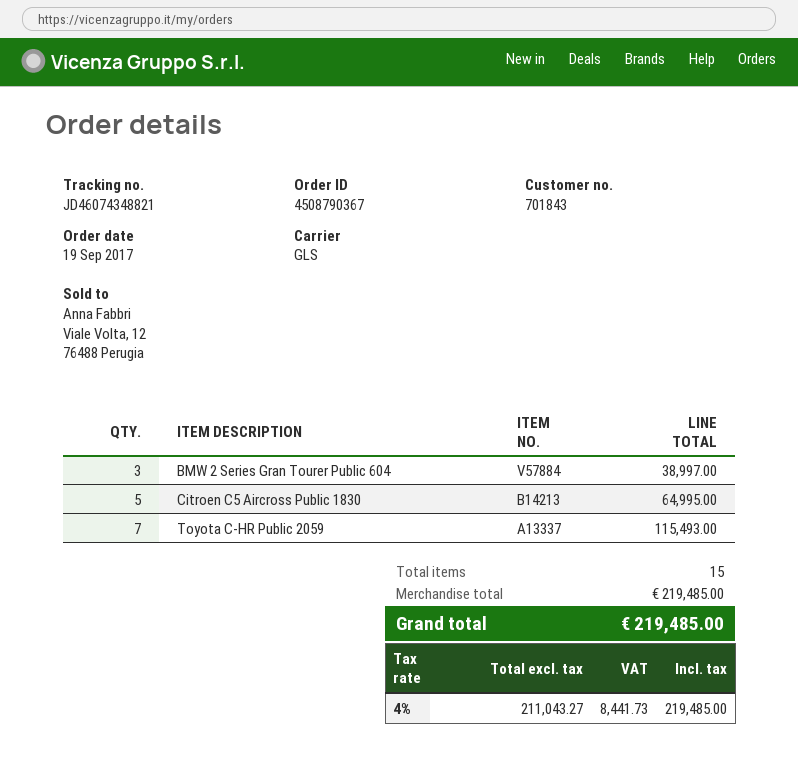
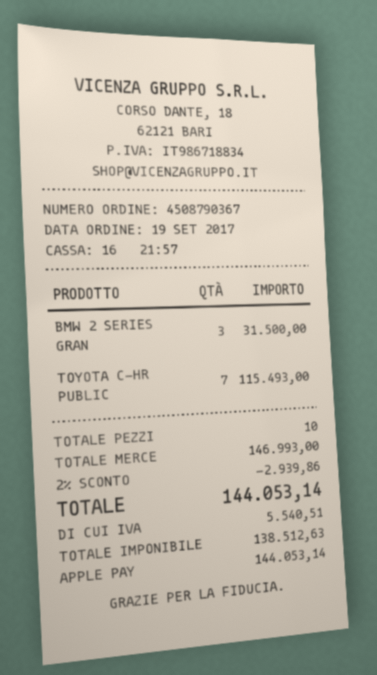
BMW 2 Series Gran Tourer Public 604: 3 for 38997.00 -> 3 for 31500.00
Citroen C5 Aircross Public 1830: 5 for 64995.00 -> none
total quantity: 15 -> 10
subtotal: 219485.00 -> 146993.00
discount: none -> 2% = 2939.86
net: 211043.27 -> 138512.63
tax: 8441.73 -> 5540.51
total: 219485.00 -> 144053.14

